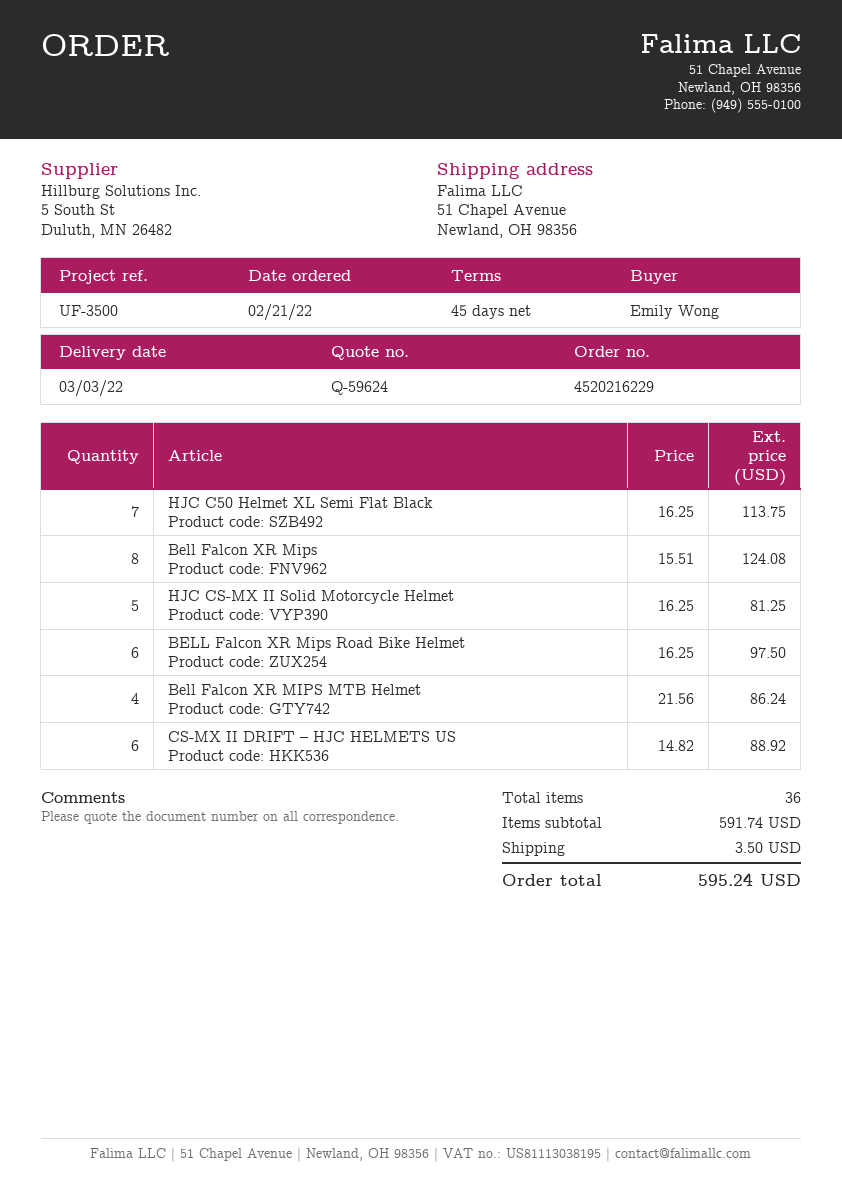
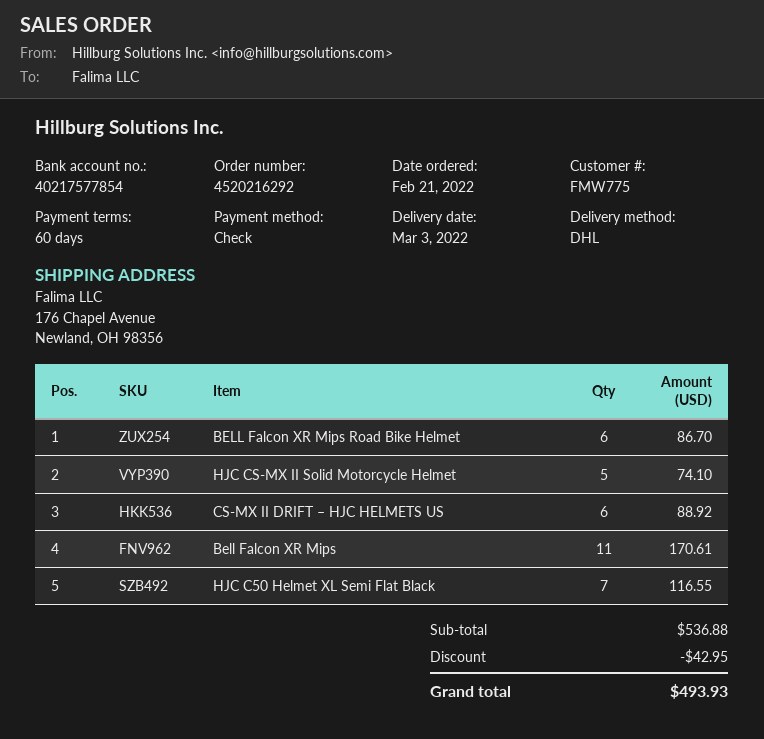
order number: 4520216229 -> 4520216292
payment terms: 45 days -> 60 days
ship to: 51 Chapel Avenue, Newland, OH 98356 -> 176 Chapel Avenue, Newland, OH 98356
HJC C50 Helmet XL Semi Flat Black: 7 for 113.75 -> 7 for 116.55
Bell Falcon XR Mips: 8 for 124.08 -> 11 for 170.61
HJC CS-MX II Solid Motorcycle Helmet: 5 for 81.25 -> 5 for 74.10
BELL Falcon XR Mips Road Bike Helmet: 6 for 97.50 -> 6 for 86.70
Bell Falcon XR MIPS MTB Helmet: 4 for 86.24 -> none
subtotal: 591.74 -> 536.88
discount: none -> 42.95
shipping: 3.50 -> none
total: 595.24 -> 493.93

